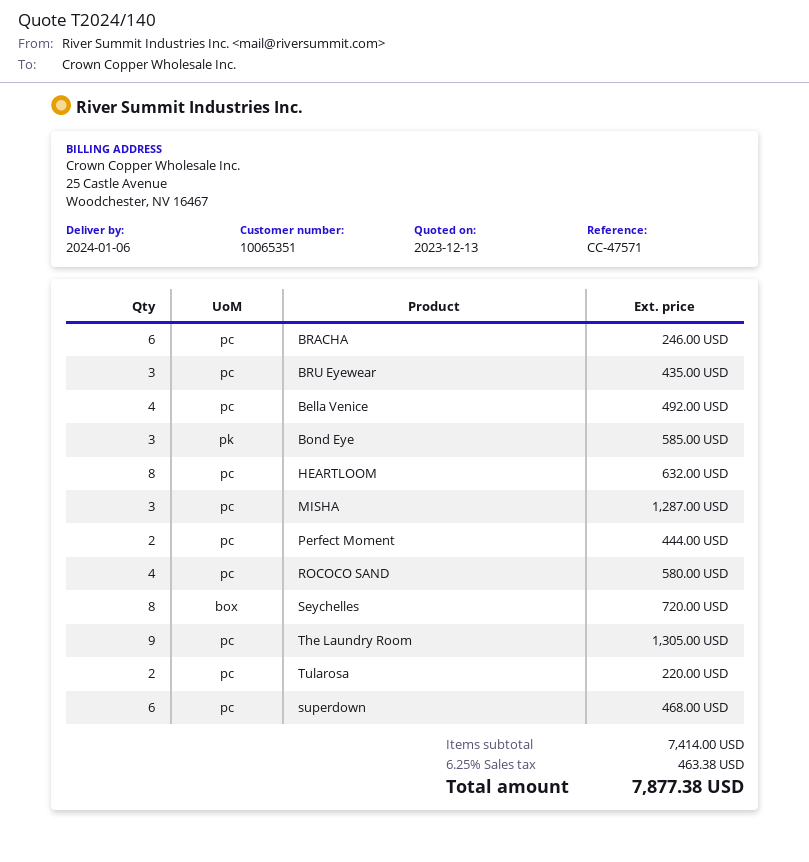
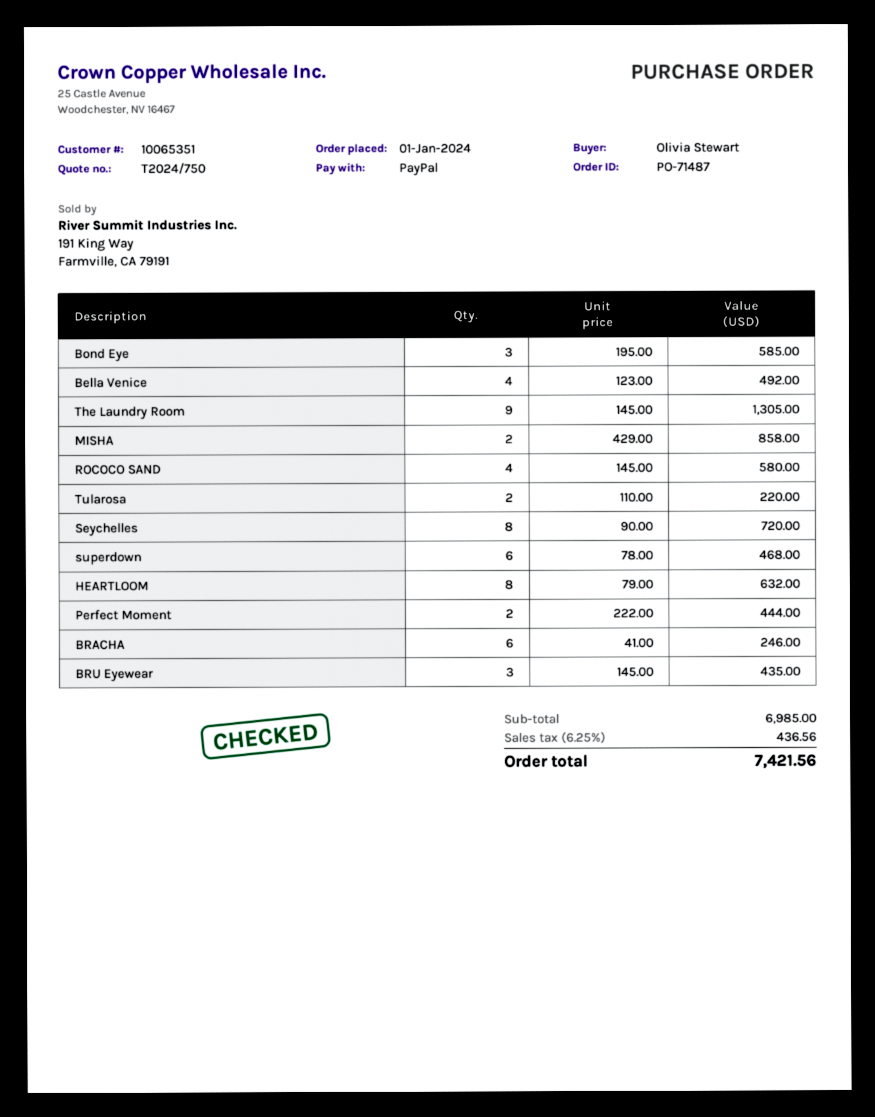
quote number: T2024/140 -> T2024/750
MISHA: 3 for 1287.00 -> 2 for 858.00
subtotal: 7414.00 -> 6985.00
tax: 6.25% = 463.38 -> 6.25% = 436.56
total: 7877.38 -> 7421.56

